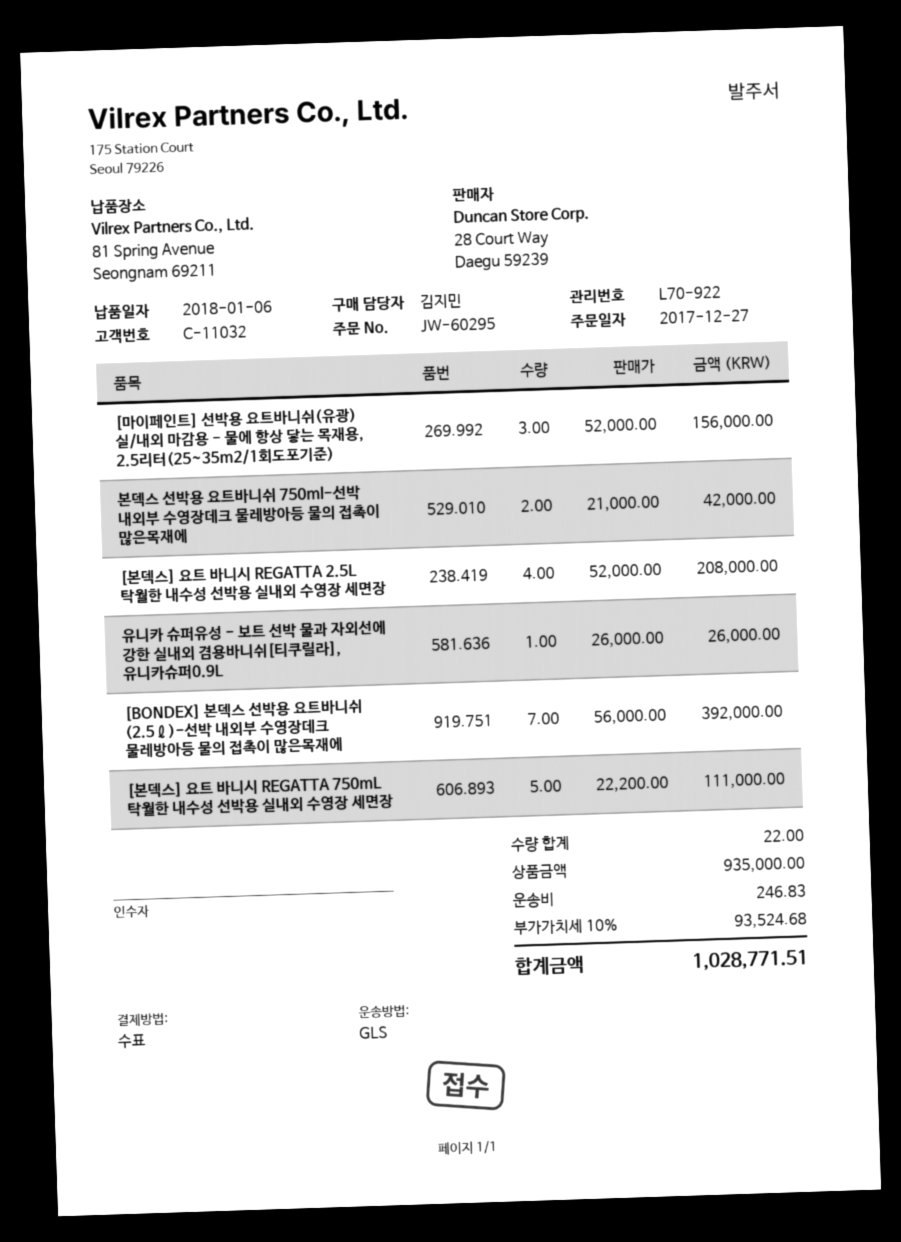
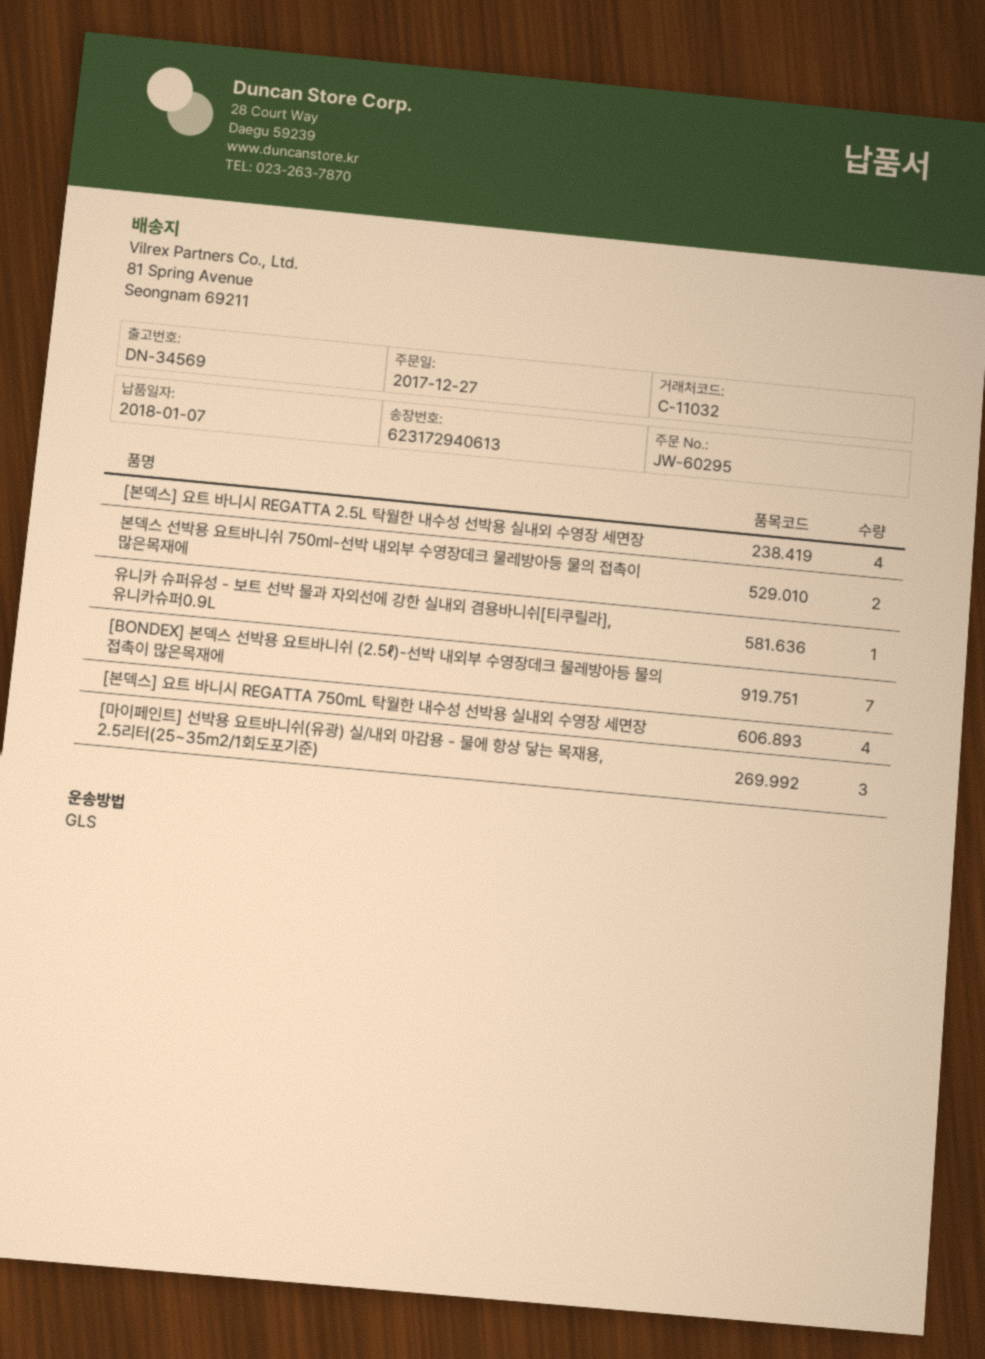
delivery date: 2018-01-06 -> 2018-01-07
[본덱스] 요트 바니시 REGATTA 750mL 탁월한 내수성 선박용 실내외 수영장 세면장: 5 -> 4

